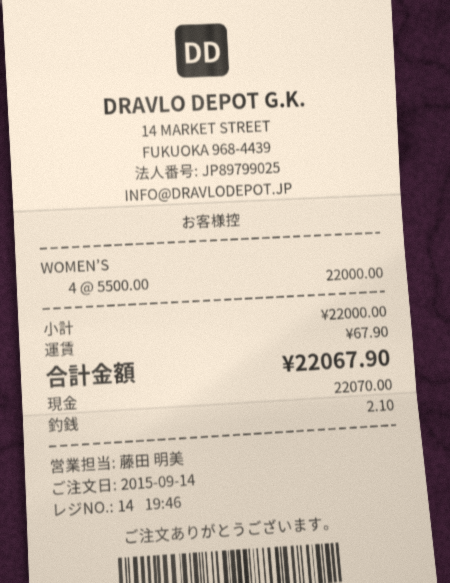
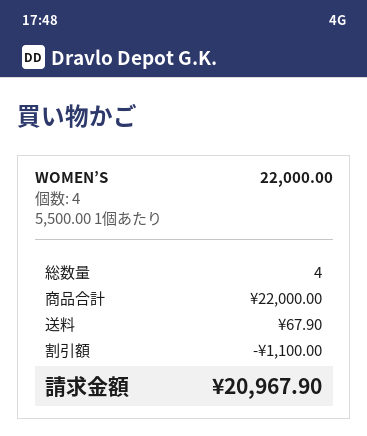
discount: none -> 1100.00
total: 22067.90 -> 20967.90

